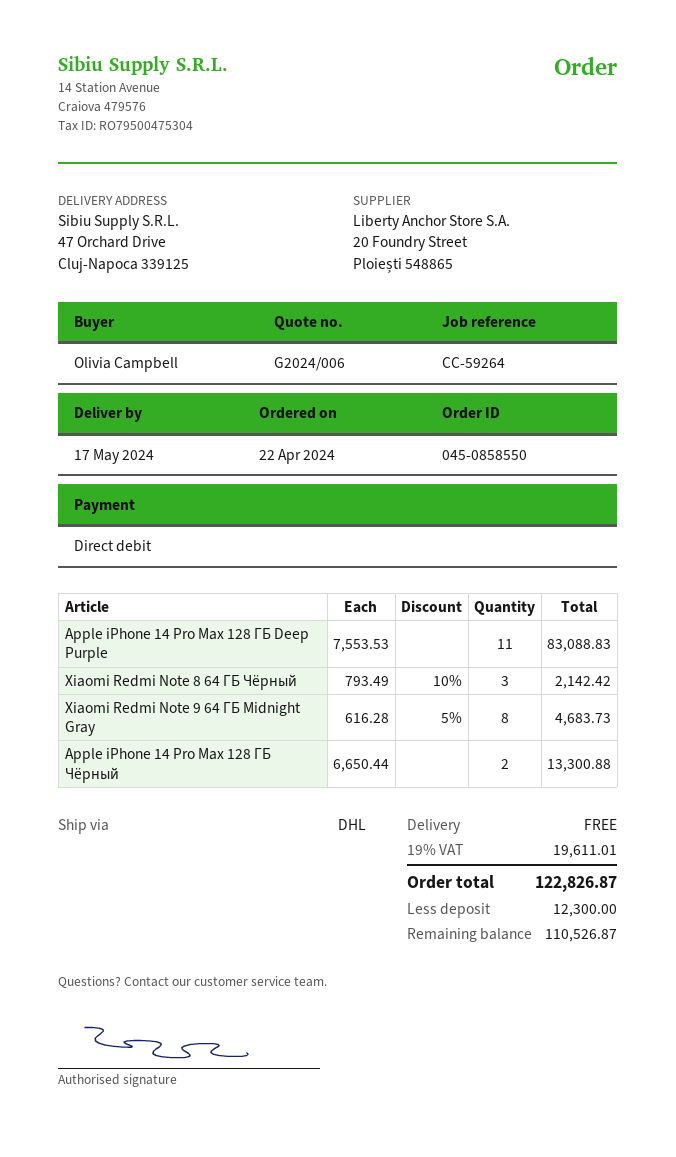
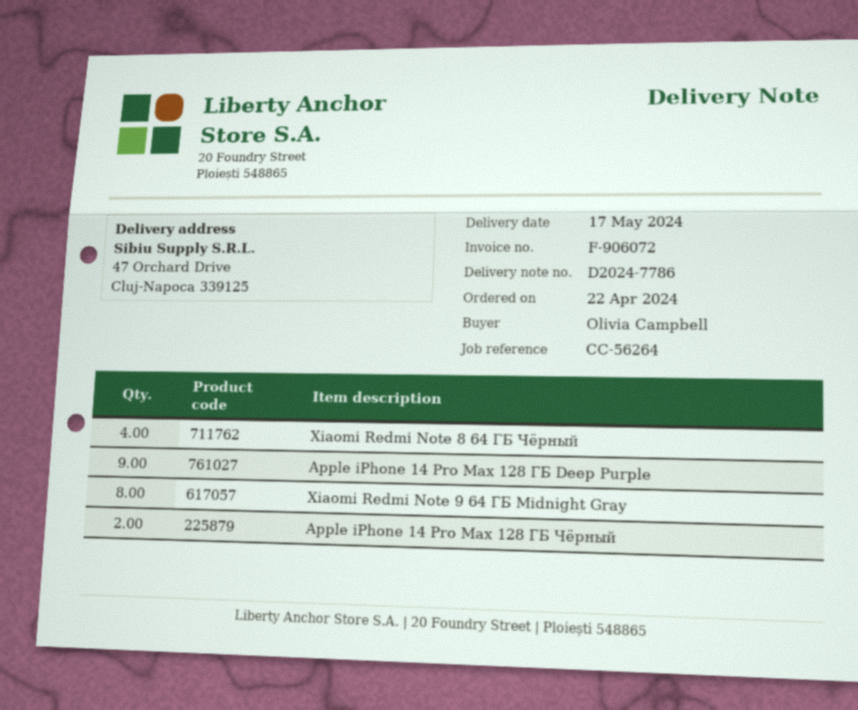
reference: CC-59264 -> CC-56264
Apple iPhone 14 Pro Max 128 ГБ Deep Purple: 11 -> 9
Xiaomi Redmi Note 8 64 ГБ Чёрный: 3 -> 4

